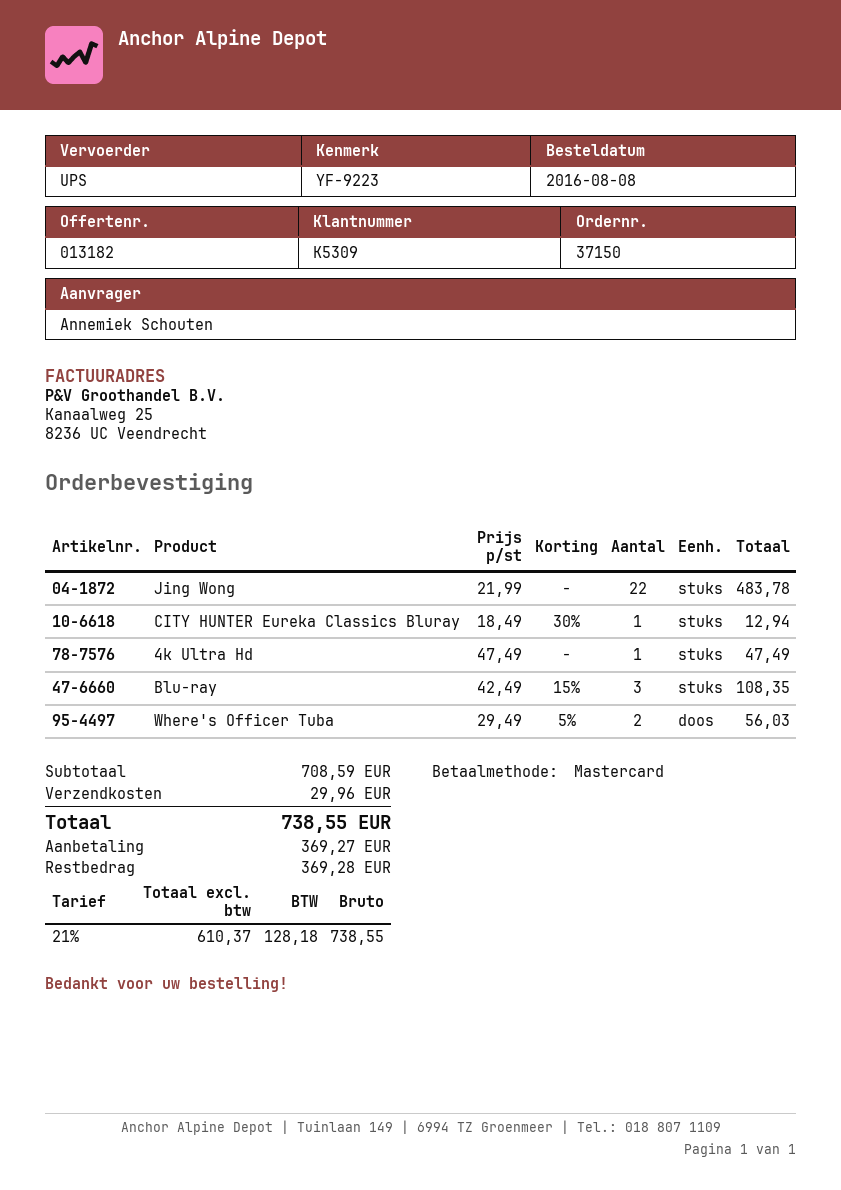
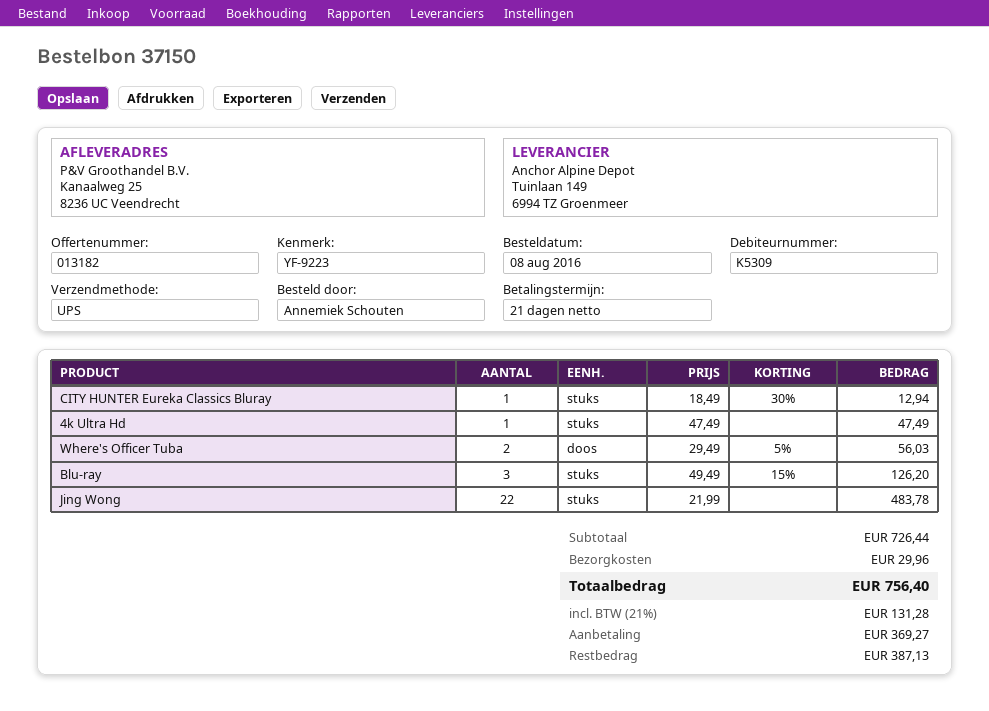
Blu-ray: 3 x 42.49 - 15% = 108.35 -> 3 x 49.49 - 15% = 126.20
subtotal: 708.59 -> 726.44
tax: 21% = 128.18 -> 21% = 131.28
total: 738.55 -> 756.40
balance: 369.28 -> 387.13

